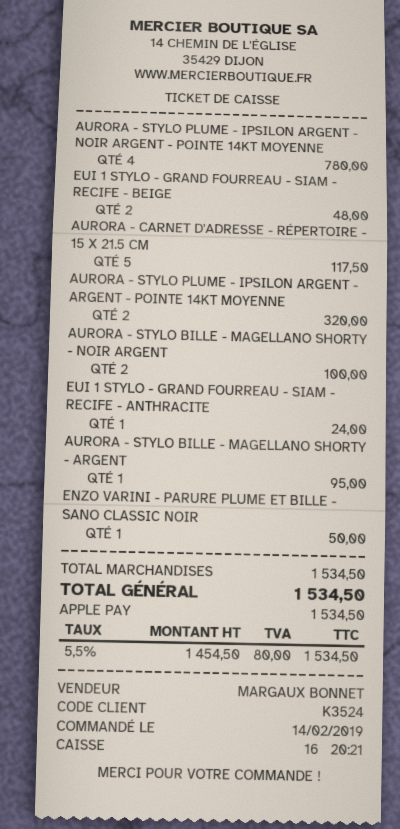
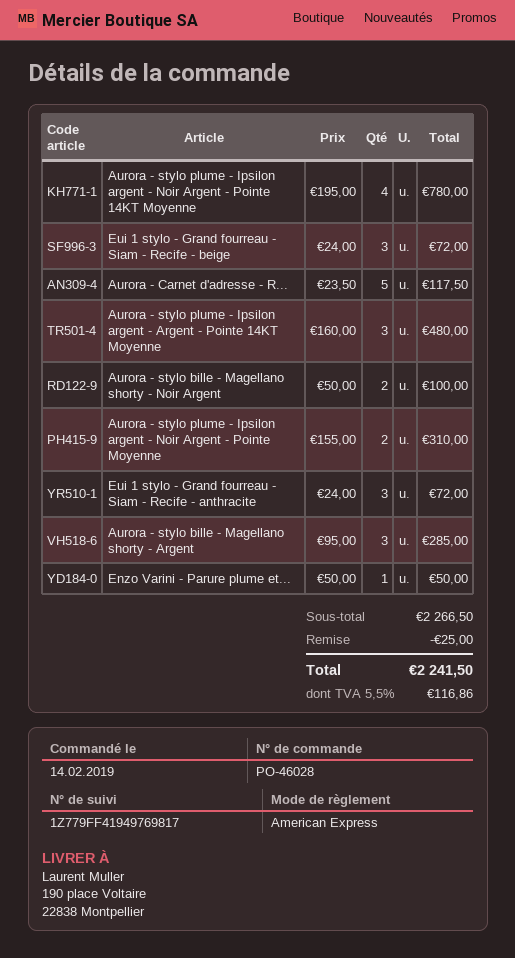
payment method: Apple Pay -> American Express
EUI 1 STYLO - GRAND FOURREAU - SIAM - RECIFE - BEIGE: 2 for 48.00 -> 3 for 72.00
AURORA - STYLO PLUME - IPSILON ARGENT - ARGENT - POINTE 14KT MOYENNE: 2 for 320.00 -> 3 for 480.00
EUI 1 STYLO - GRAND FOURREAU - SIAM - RECIFE - ANTHRACITE: 1 for 24.00 -> 3 for 72.00
AURORA - STYLO BILLE - MAGELLANO SHORTY - ARGENT: 1 for 95.00 -> 3 for 285.00
Aurora - stylo plume - Ipsilon argent - Noir Argent - Pointe Moyenne: none -> 2 for 310.00
subtotal: 1534.50 -> 2266.50
discount: none -> 25.00
tax: 5.5% = 80.00 -> 5.5% = 116.86
total: 1534.50 -> 2241.50

